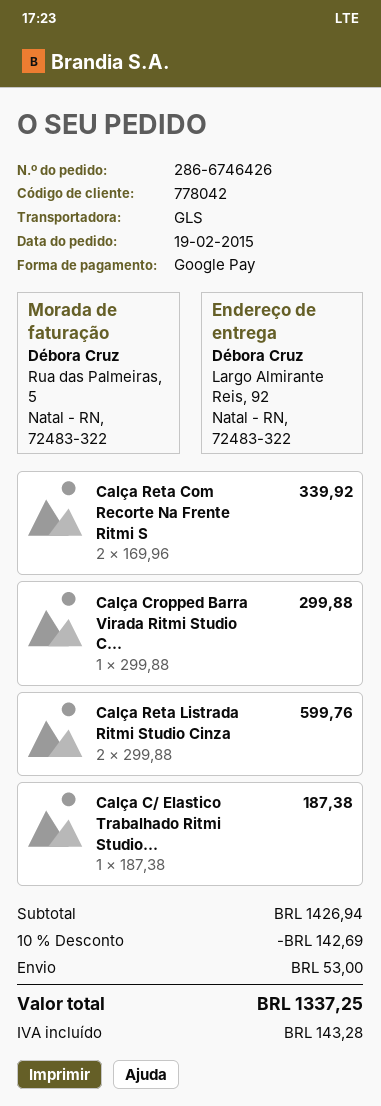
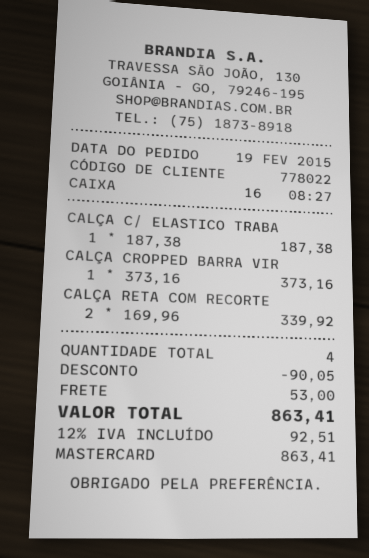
customer number: 778042 -> 778022
payment method: Google Pay -> Mastercard
Calça Cropped Barra Virada Ritmi Studio C...: 1 x 299.88 = 299.88 -> 1 x 373.16 = 373.16
Calça Reta Listrada Ritmi Studio Cinza: 2 x 299.88 = 599.76 -> none
discount: 142.69 -> 90.05
tax: 143.28 -> 92.51
total: 1337.25 -> 863.41

